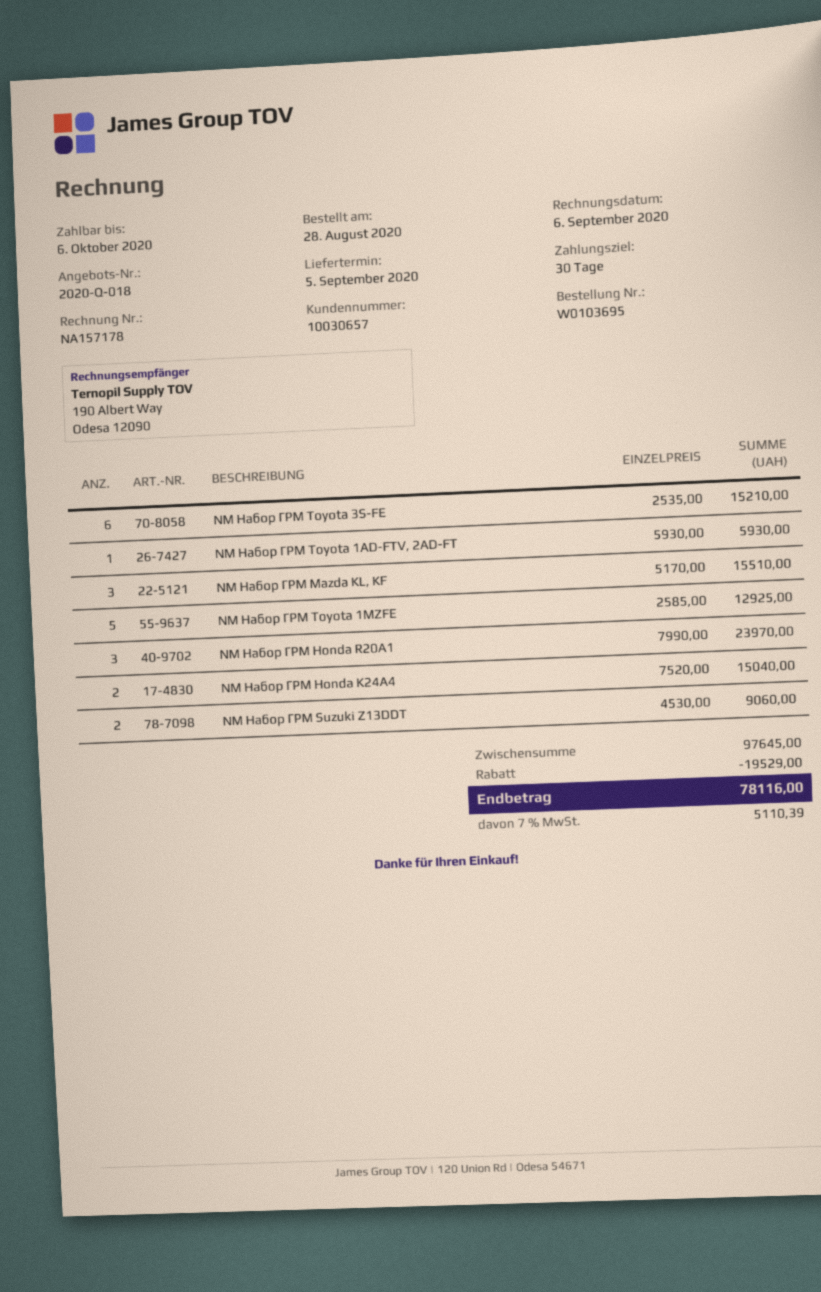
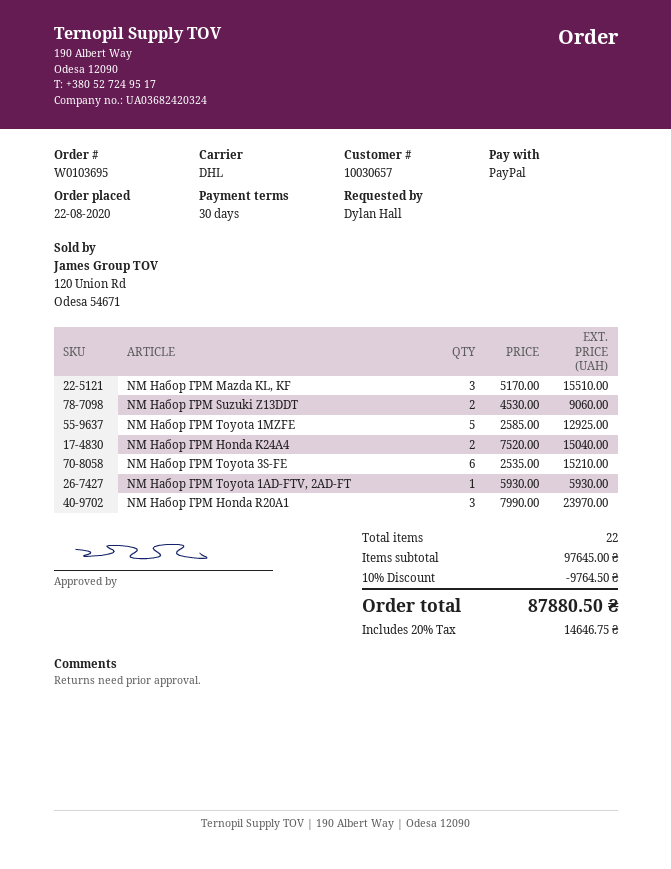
order date: 2020-08-28 -> 2020-08-22
discount: 19529.00 -> 9764.50
tax: 7% = 5110.39 -> 20% = 14646.75
total: 78116.00 -> 87880.50

